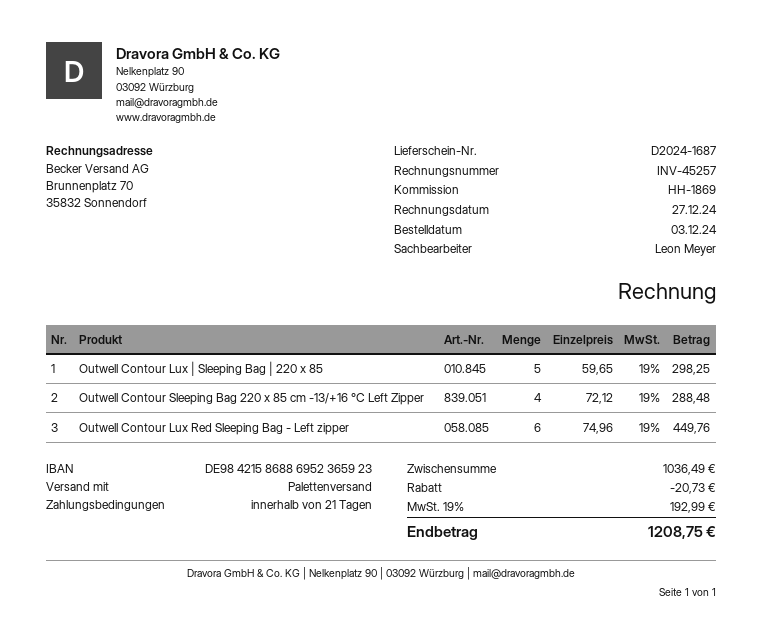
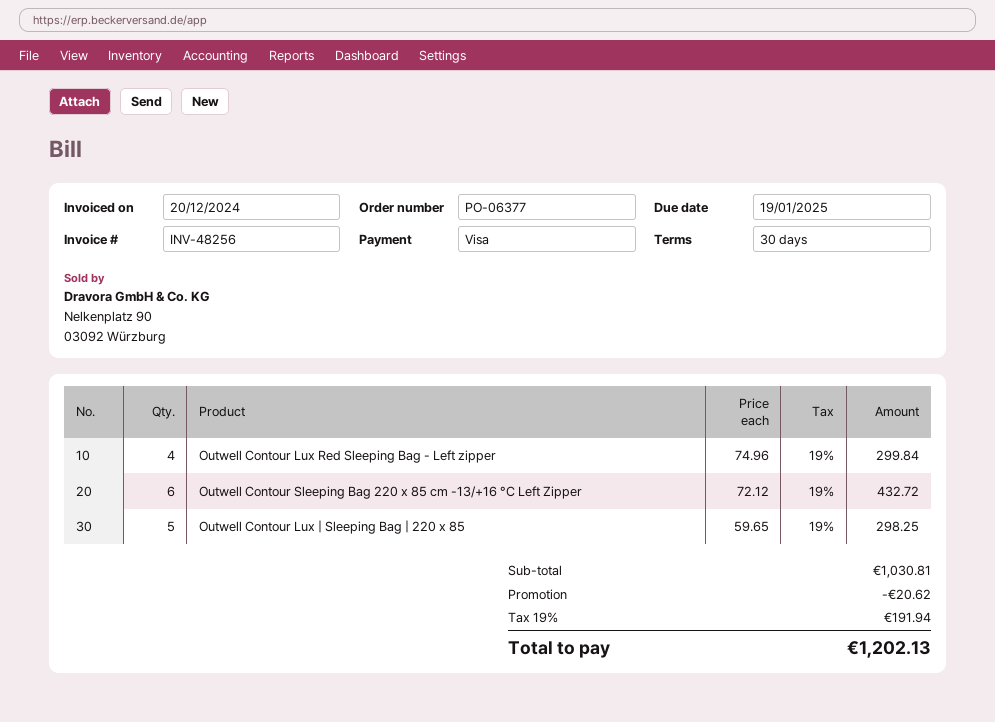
invoice number: INV-45257 -> INV-48256
invoice date: 2024-12-27 -> 2024-12-20
payment terms: 21 days -> 30 days
Outwell Contour Sleeping Bag 220 x 85 cm -13/+16 °C Left Zipper: 4 x 72.12 = 288.48 -> 6 x 72.12 = 432.72
Outwell Contour Lux Red Sleeping Bag - Left zipper: 6 x 74.96 = 449.76 -> 4 x 74.96 = 299.84
subtotal: 1036.49 -> 1030.81
discount: 20.73 -> 20.62
tax: 19% = 192.99 -> 19% = 191.94
total: 1208.75 -> 1202.13

